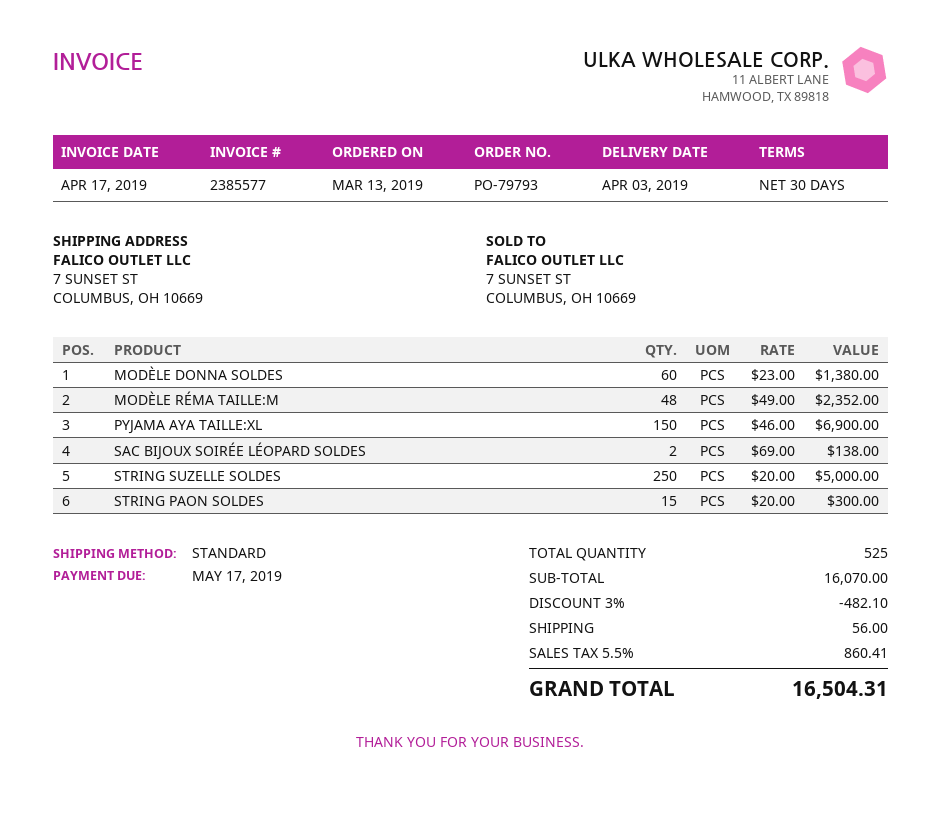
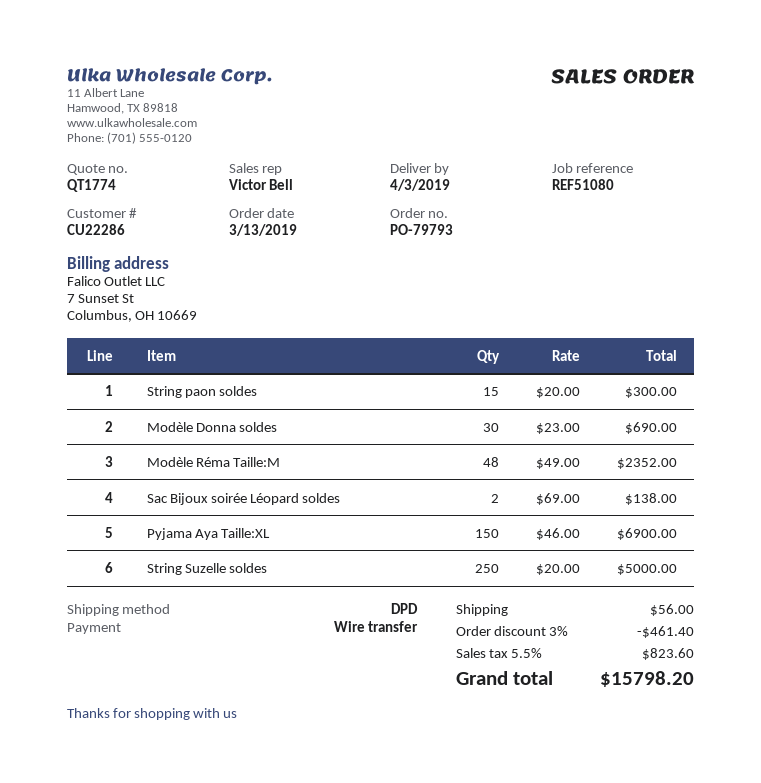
shipping method: standard -> DPD
MODÈLE DONNA SOLDES: 60 x 23.00 = 1380.00 -> 30 x 23.00 = 690.00
discount: 3% = 482.10 -> 3% = 461.40
tax: 5.5% = 860.41 -> 5.5% = 823.60
total: 16504.31 -> 15798.20

